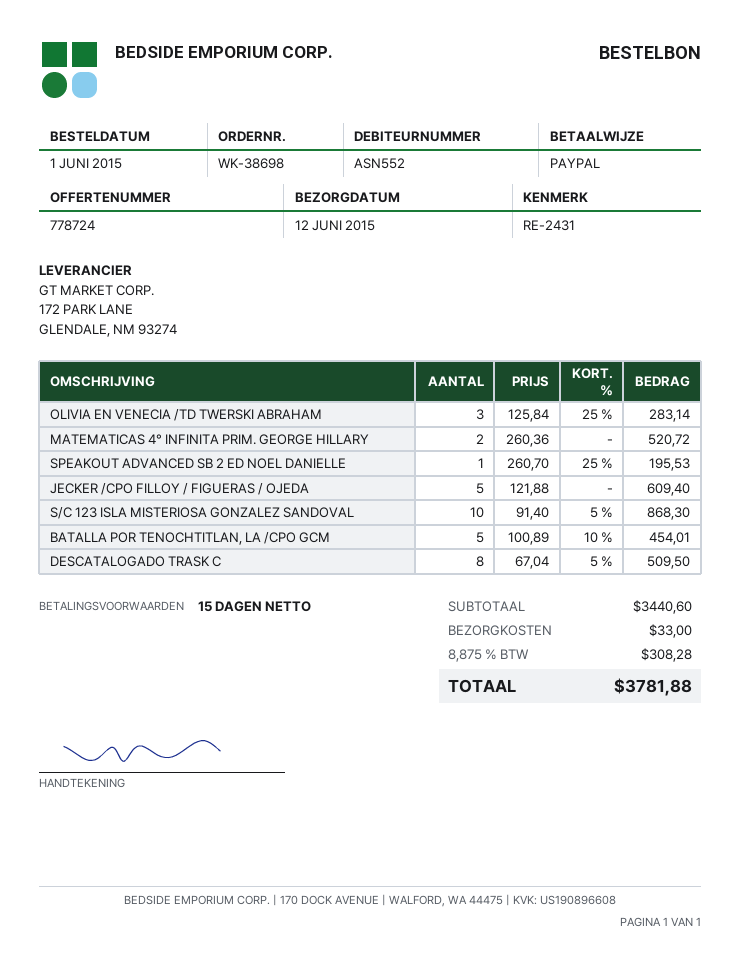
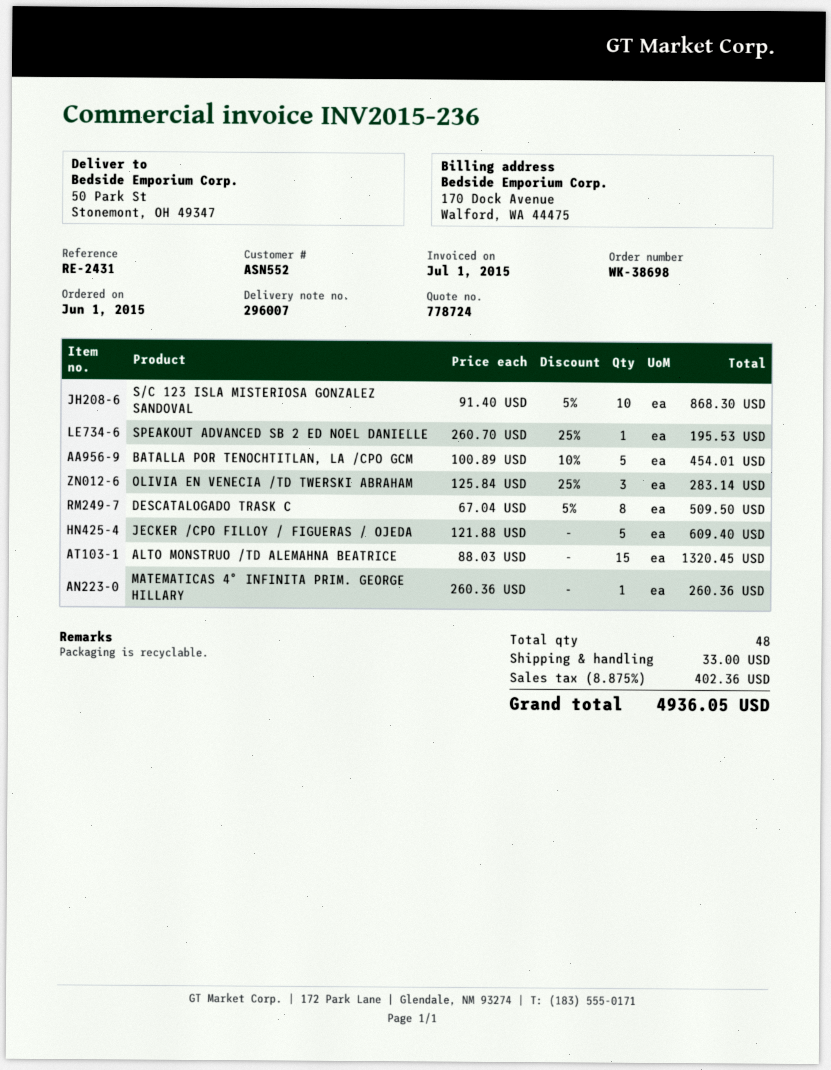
MATEMATICAS 4° INFINITA PRIM. GEORGE HILLARY: 2 x 260.36 = 520.72 -> 1 x 260.36 = 260.36
ALTO MONSTRUO /TD ALEMAHNA BEATRICE: none -> 15 x 88.03 = 1320.45
tax: 8.875% = 308.28 -> 8.875% = 402.36
total: 3781.88 -> 4936.05

